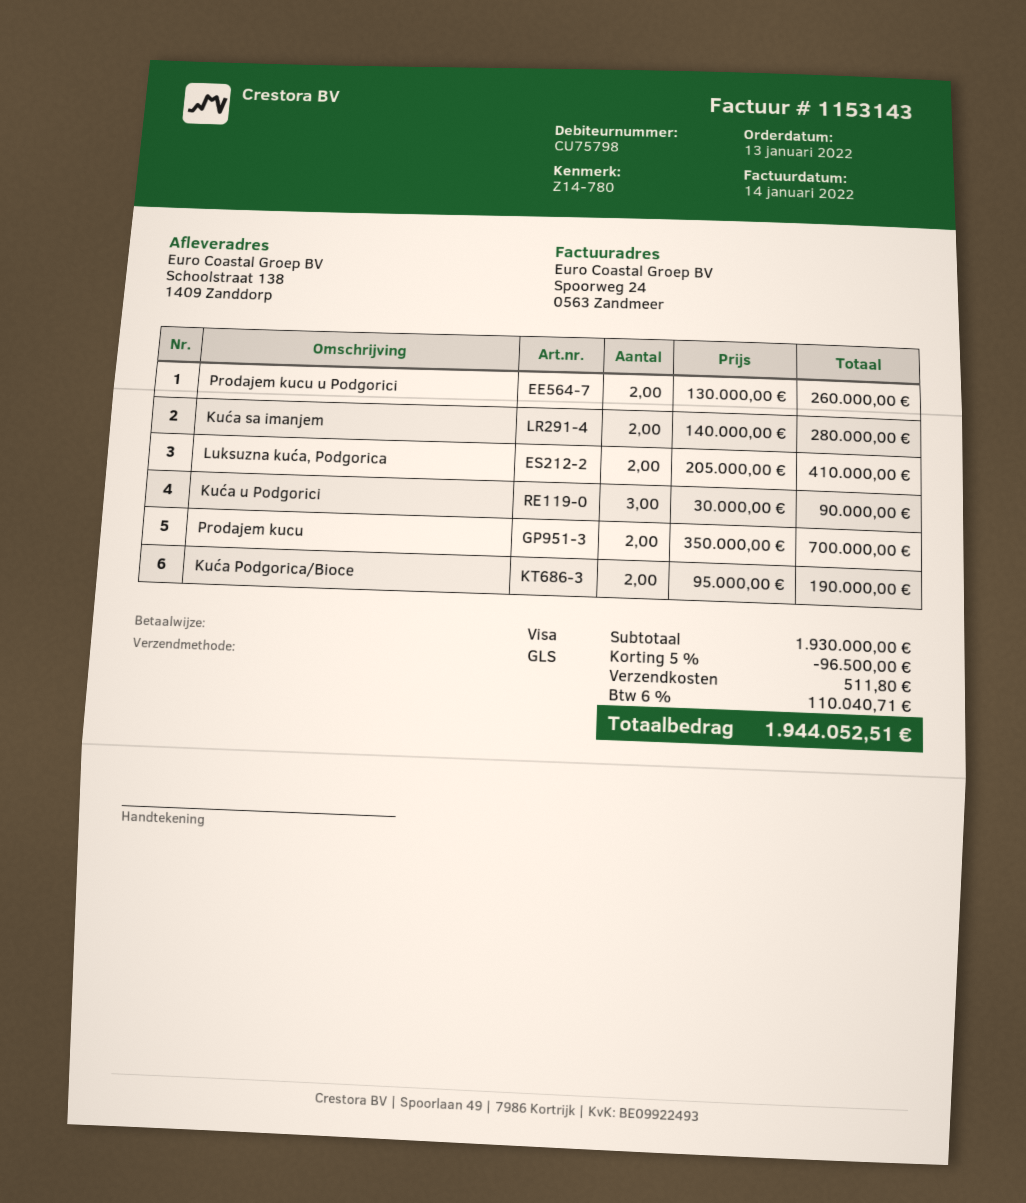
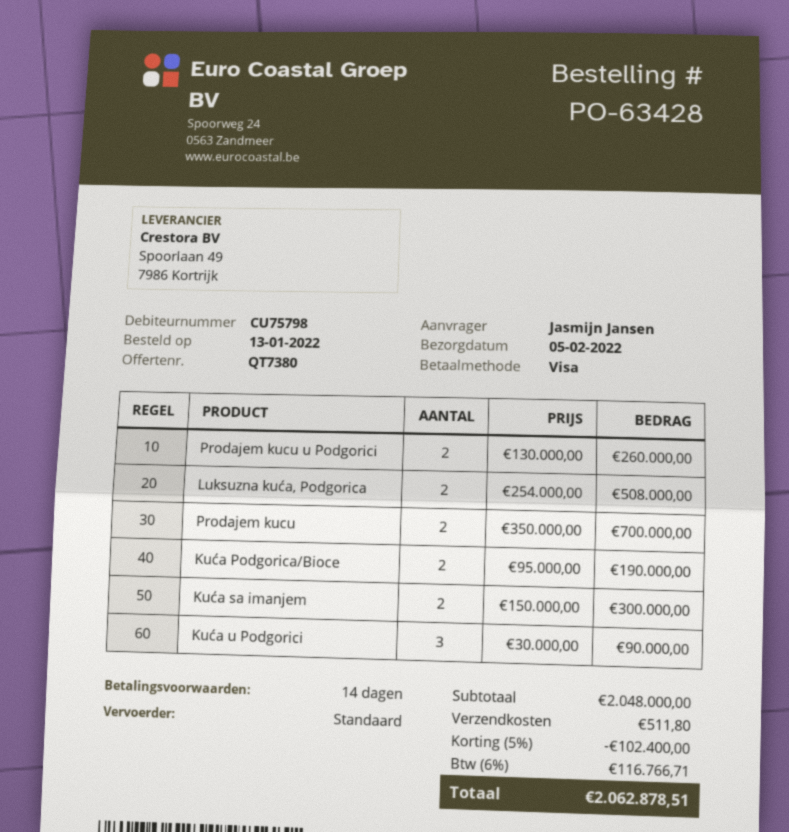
shipping method: GLS -> standard
Kuća sa imanjem: 2 x 140000.00 = 280000.00 -> 2 x 150000.00 = 300000.00
Luksuzna kuća, Podgorica: 2 x 205000.00 = 410000.00 -> 2 x 254000.00 = 508000.00
subtotal: 1930000.00 -> 2048000.00
discount: 5% = 96500.00 -> 5% = 102400.00
tax: 6% = 110040.71 -> 6% = 116766.71
total: 1944052.51 -> 2062878.51

